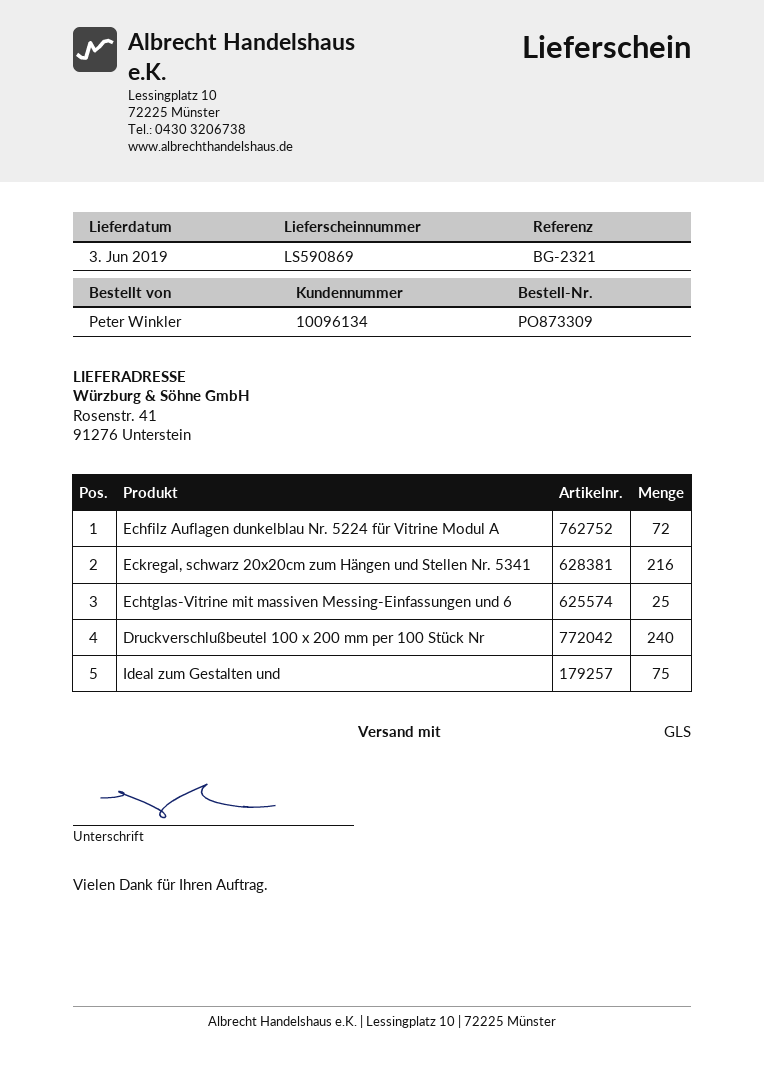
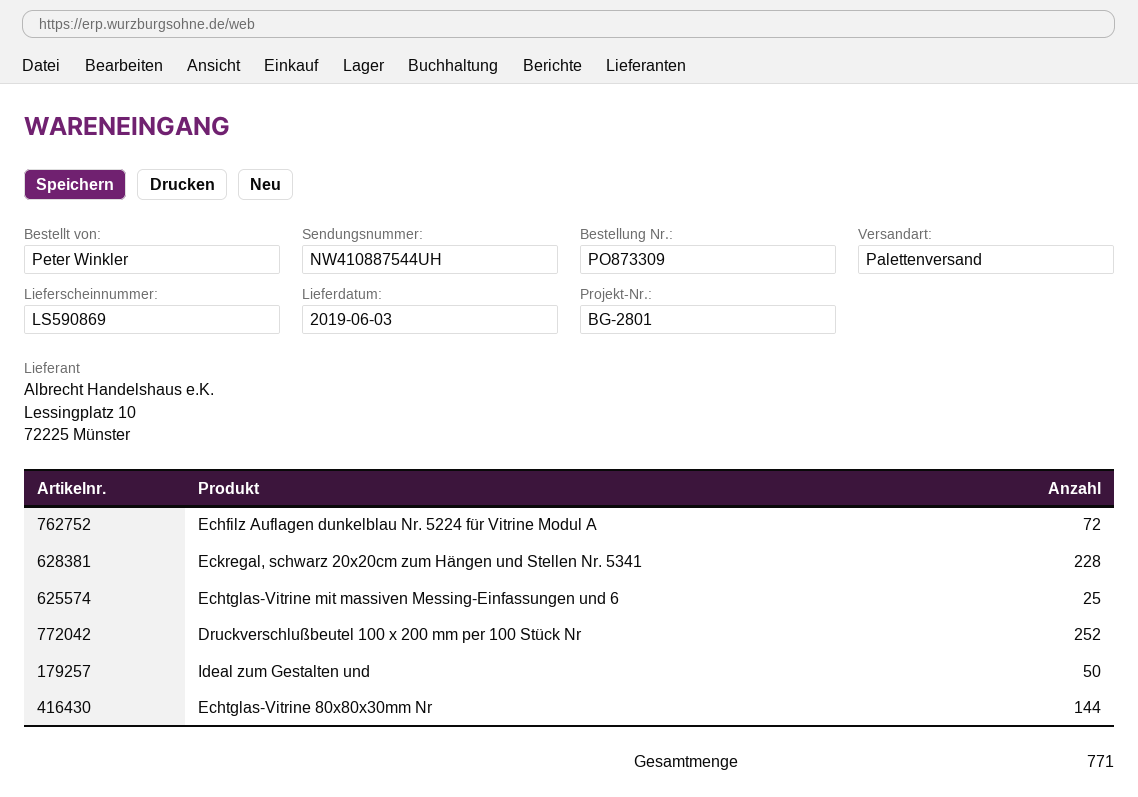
reference: BG-2321 -> BG-2801
shipping method: GLS -> pallet freight
Eckregal, schwarz 20x20cm zum Hängen und Stellen Nr. 5341: 216 -> 228
Druckverschlußbeutel 100 x 200 mm per 100 Stück Nr: 240 -> 252
Ideal zum Gestalten und: 75 -> 50
Echtglas-Vitrine 80x80x30mm Nr: none -> 144

